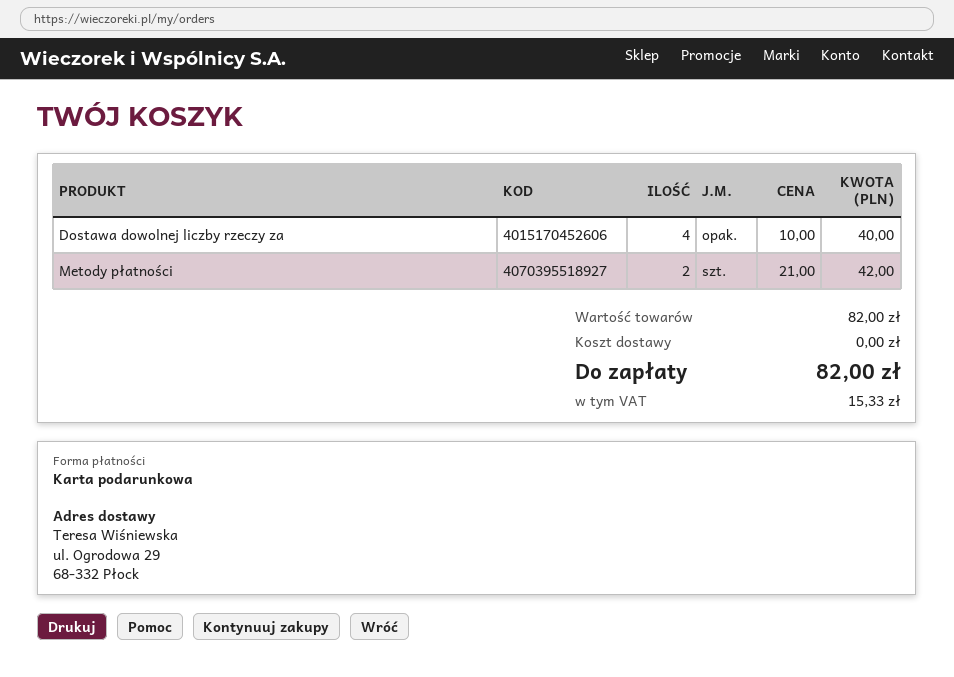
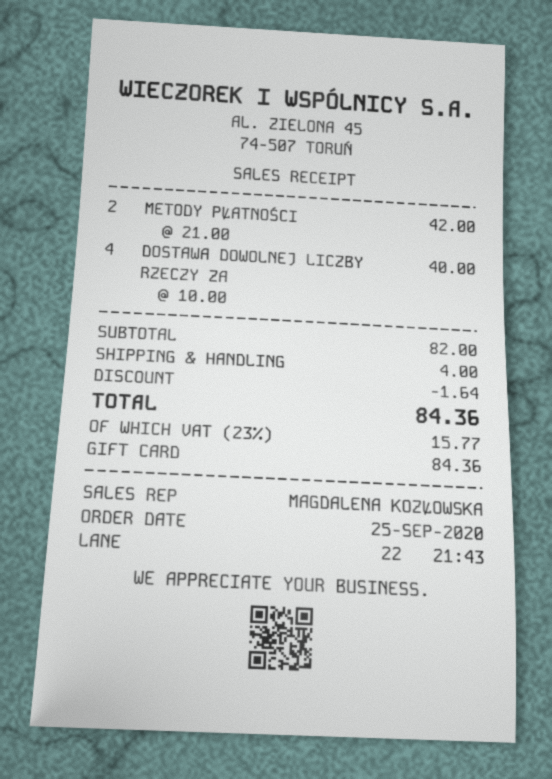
discount: none -> 1.64
shipping: 0.00 -> 4.00
tax: 15.33 -> 15.77
total: 82.00 -> 84.36

